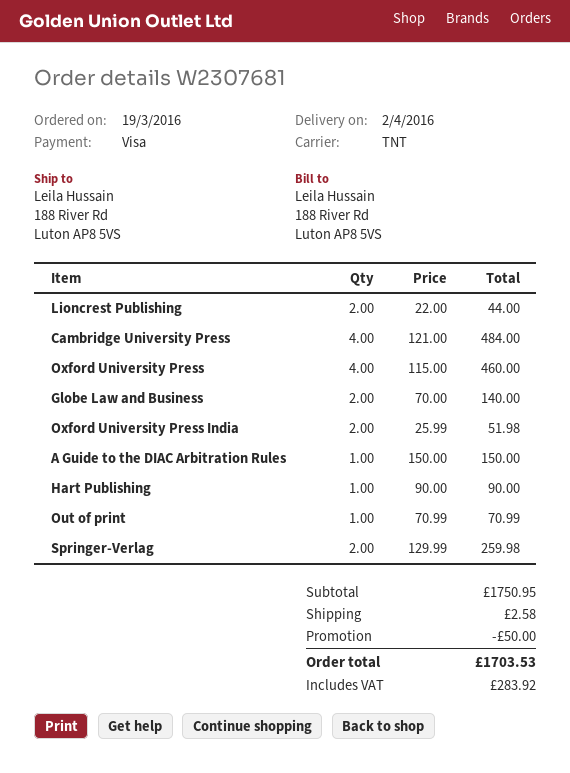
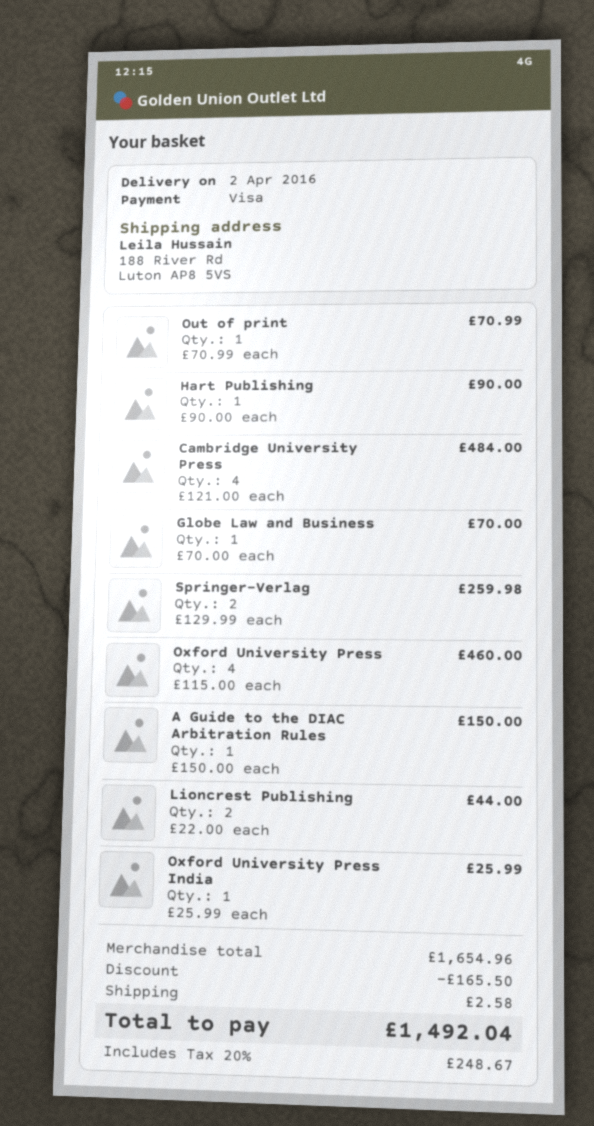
Globe Law and Business: 2 x 70.00 = 140.00 -> 1 x 70.00 = 70.00
Oxford University Press India: 2 x 25.99 = 51.98 -> 1 x 25.99 = 25.99
subtotal: 1750.95 -> 1654.96
discount: 50.00 -> 165.50
tax: 283.92 -> 248.67
total: 1703.53 -> 1492.04

